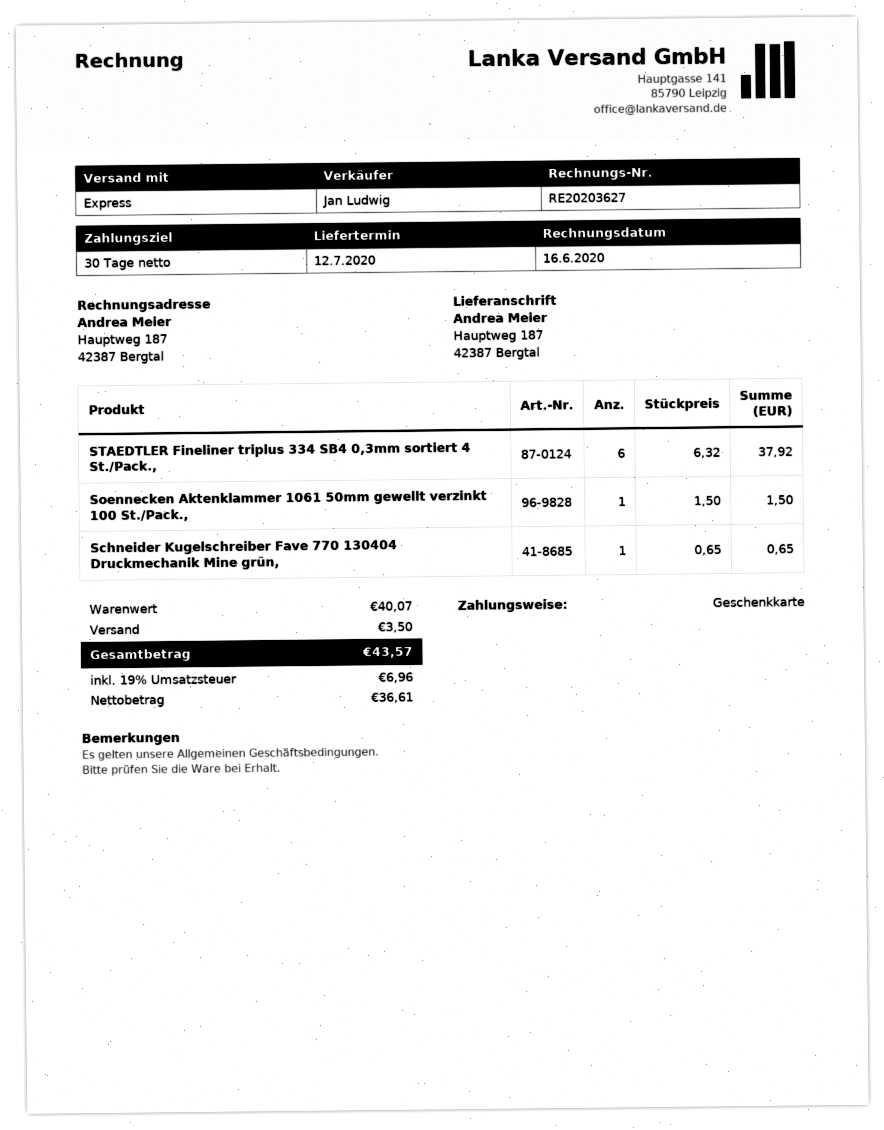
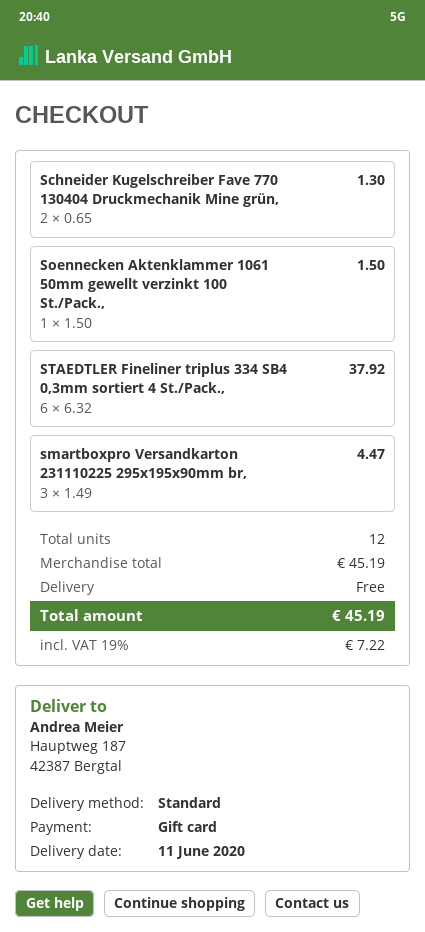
delivery date: 2020-07-12 -> 2020-06-11
shipping method: express -> standard
Schneider Kugelschreiber Fave 770 130404 Druckmechanik Mine grün,: 1 x 0.65 = 0.65 -> 2 x 0.65 = 1.30
smartboxpro Versandkarton 231110225 295x195x90mm br,: none -> 3 x 1.49 = 4.47
subtotal: 40.07 -> 45.19
shipping: 3.50 -> 0.00
tax: 19% = 6.96 -> 19% = 7.22
total: 43.57 -> 45.19

